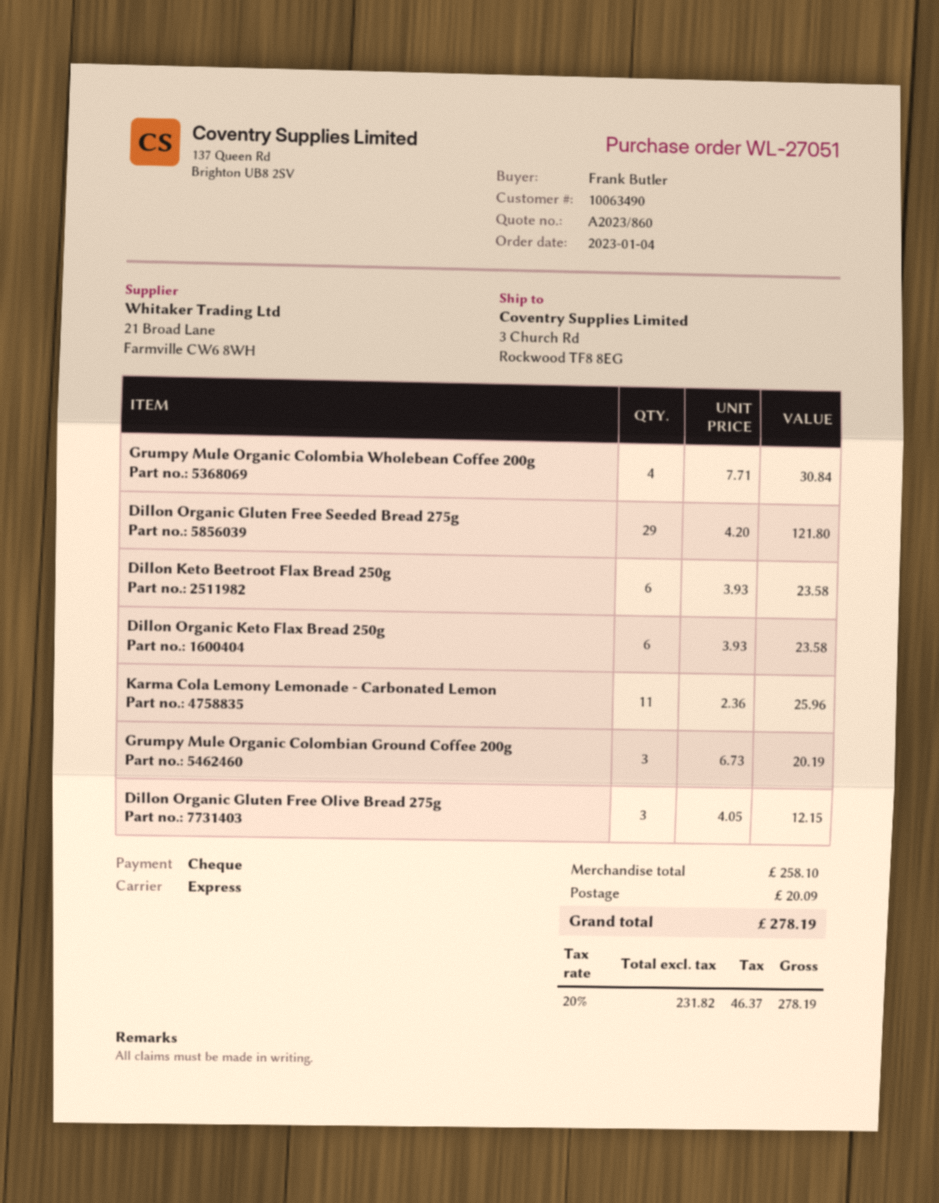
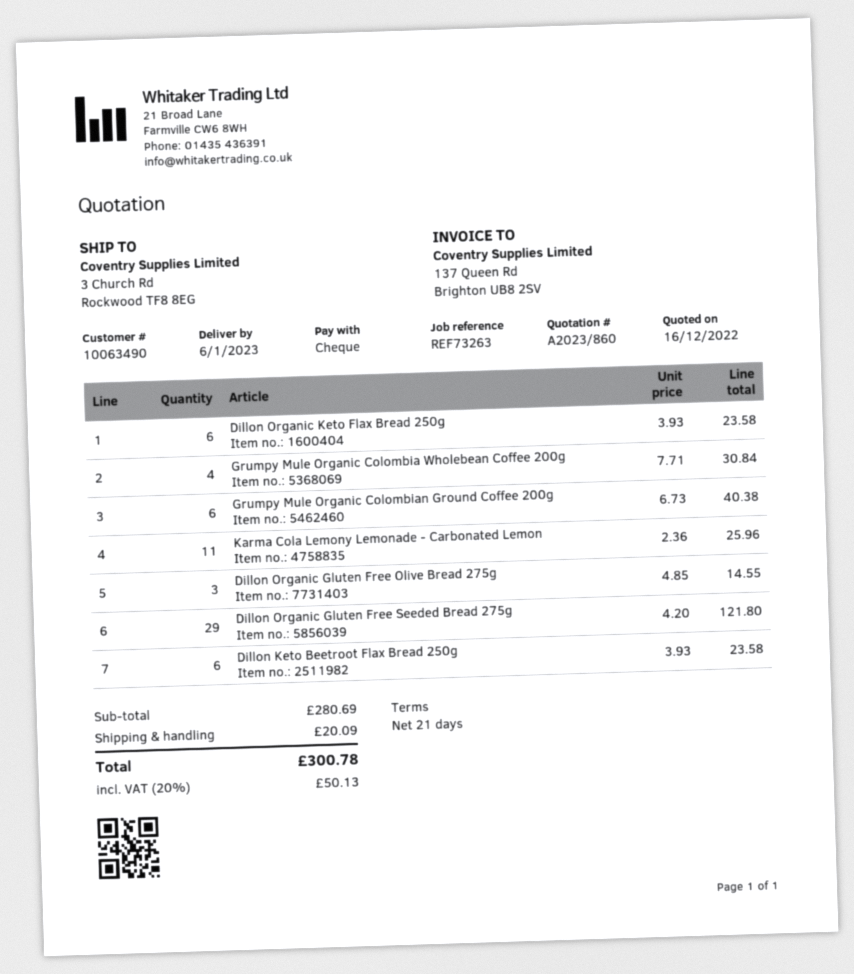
Grumpy Mule Organic Colombian Ground Coffee 200g: 3 x 6.73 = 20.19 -> 6 x 6.73 = 40.38
Dillon Organic Gluten Free Olive Bread 275g: 3 x 4.05 = 12.15 -> 3 x 4.85 = 14.55
subtotal: 258.10 -> 280.69
tax: 20% = 46.37 -> 20% = 50.13
total: 278.19 -> 300.78

